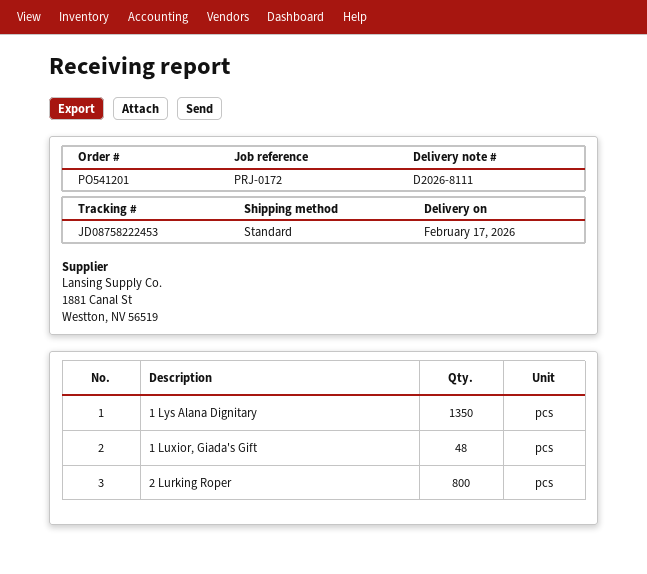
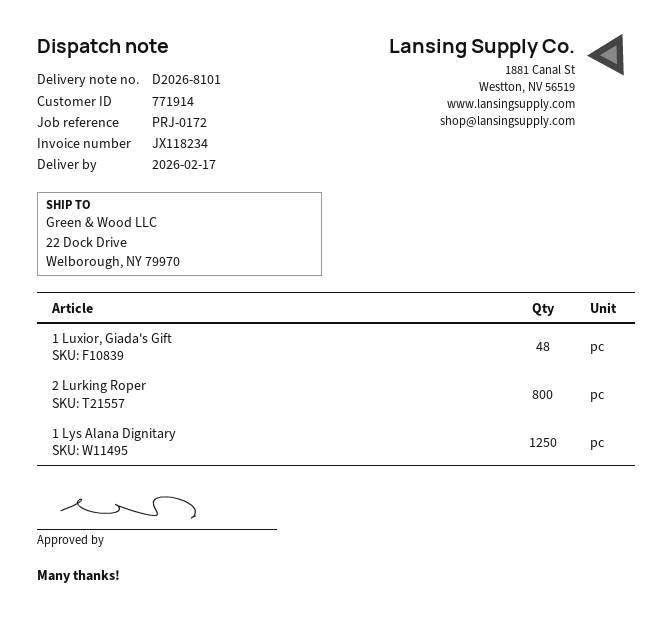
delivery note number: D2026-8111 -> D2026-8101
1 Lys Alana Dignitary: 1350 -> 1250

